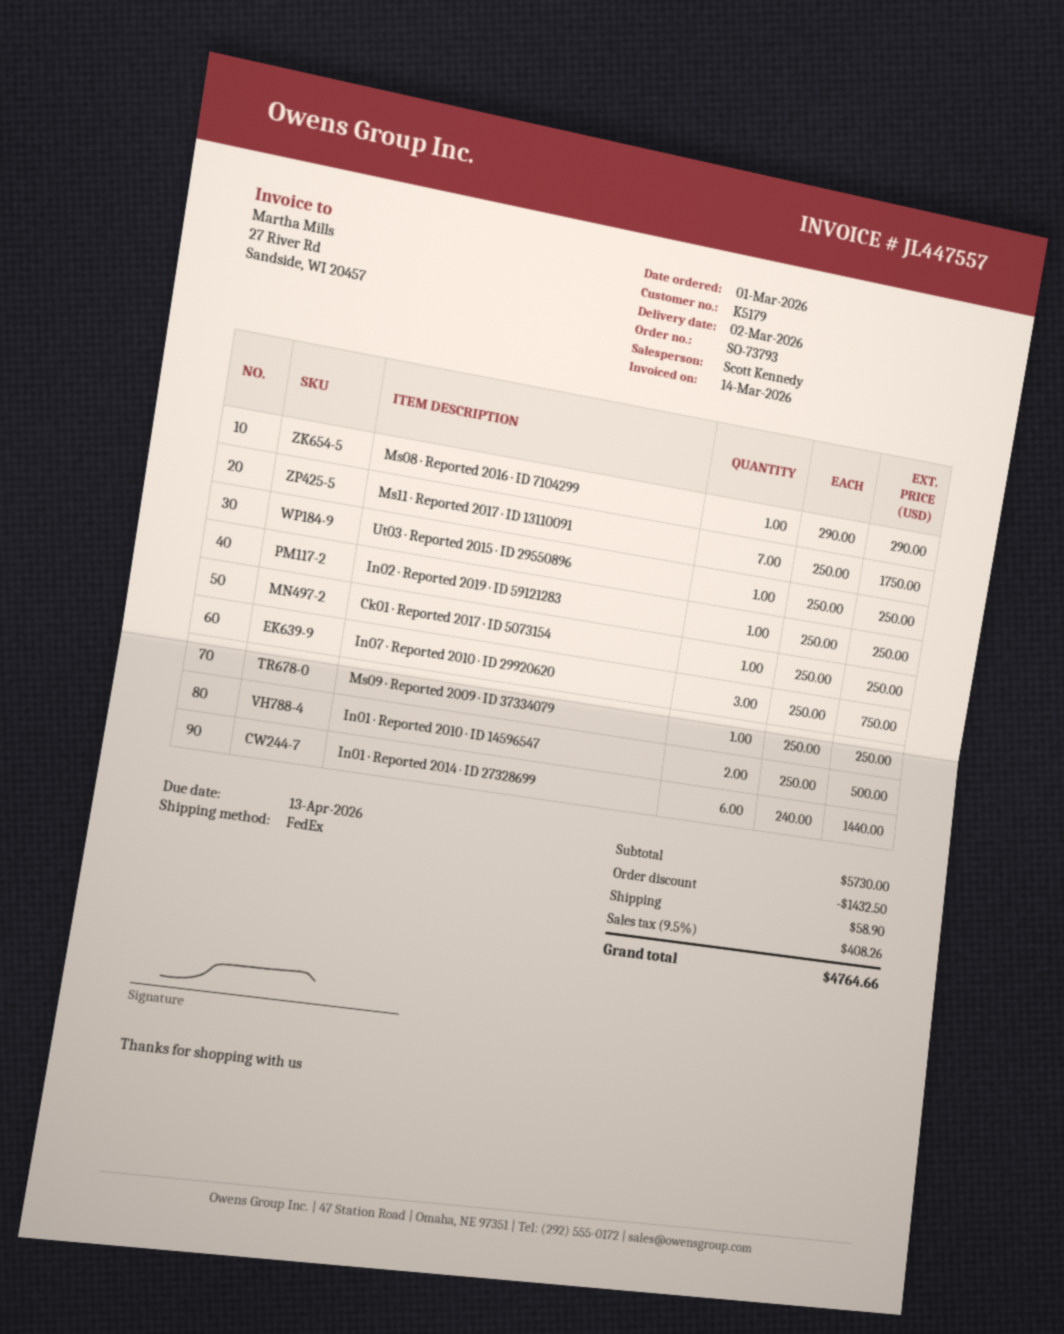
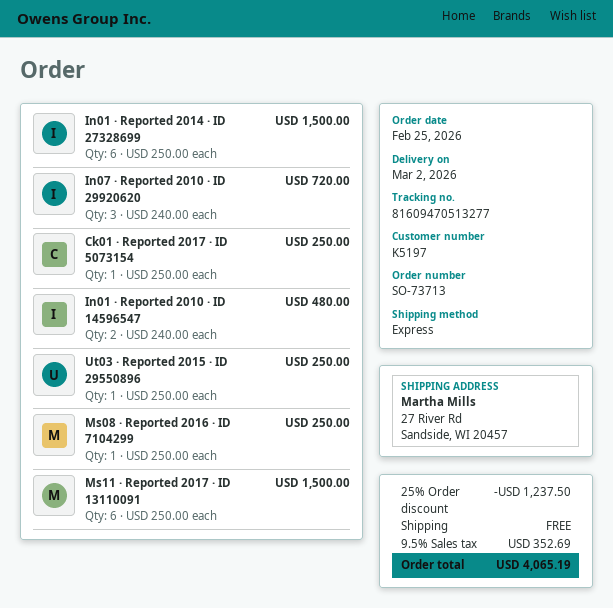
order number: SO-73793 -> SO-73713
order date: 2026-03-01 -> 2026-02-25
customer number: K5179 -> K5197
shipping method: FedEx -> express
Ms08 · Reported 2016 · ID 7104299: 1 x 290.00 = 290.00 -> 1 x 250.00 = 250.00
Ms11 · Reported 2017 · ID 13110091: 7 x 250.00 = 1750.00 -> 6 x 250.00 = 1500.00
In02 · Reported 2019 · ID 59121283: 1 x 250.00 = 250.00 -> none
In07 · Reported 2010 · ID 29920620: 3 x 250.00 = 750.00 -> 3 x 240.00 = 720.00
Ms09 · Reported 2009 · ID 37334079: 1 x 250.00 = 250.00 -> none
In01 · Reported 2010 · ID 14596547: 2 x 250.00 = 500.00 -> 2 x 240.00 = 480.00
In01 · Reported 2014 · ID 27328699: 6 x 240.00 = 1440.00 -> 6 x 250.00 = 1500.00
discount: 1432.50 -> 1237.50
shipping: 58.90 -> 0.00
tax: 9.5% = 408.26 -> 9.5% = 352.69
total: 4764.66 -> 4065.19

